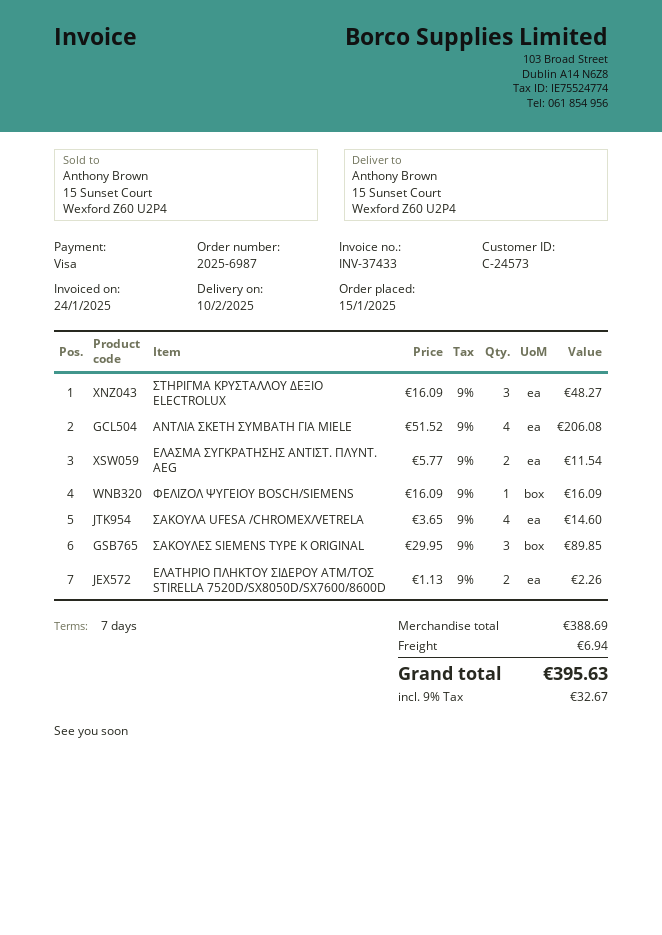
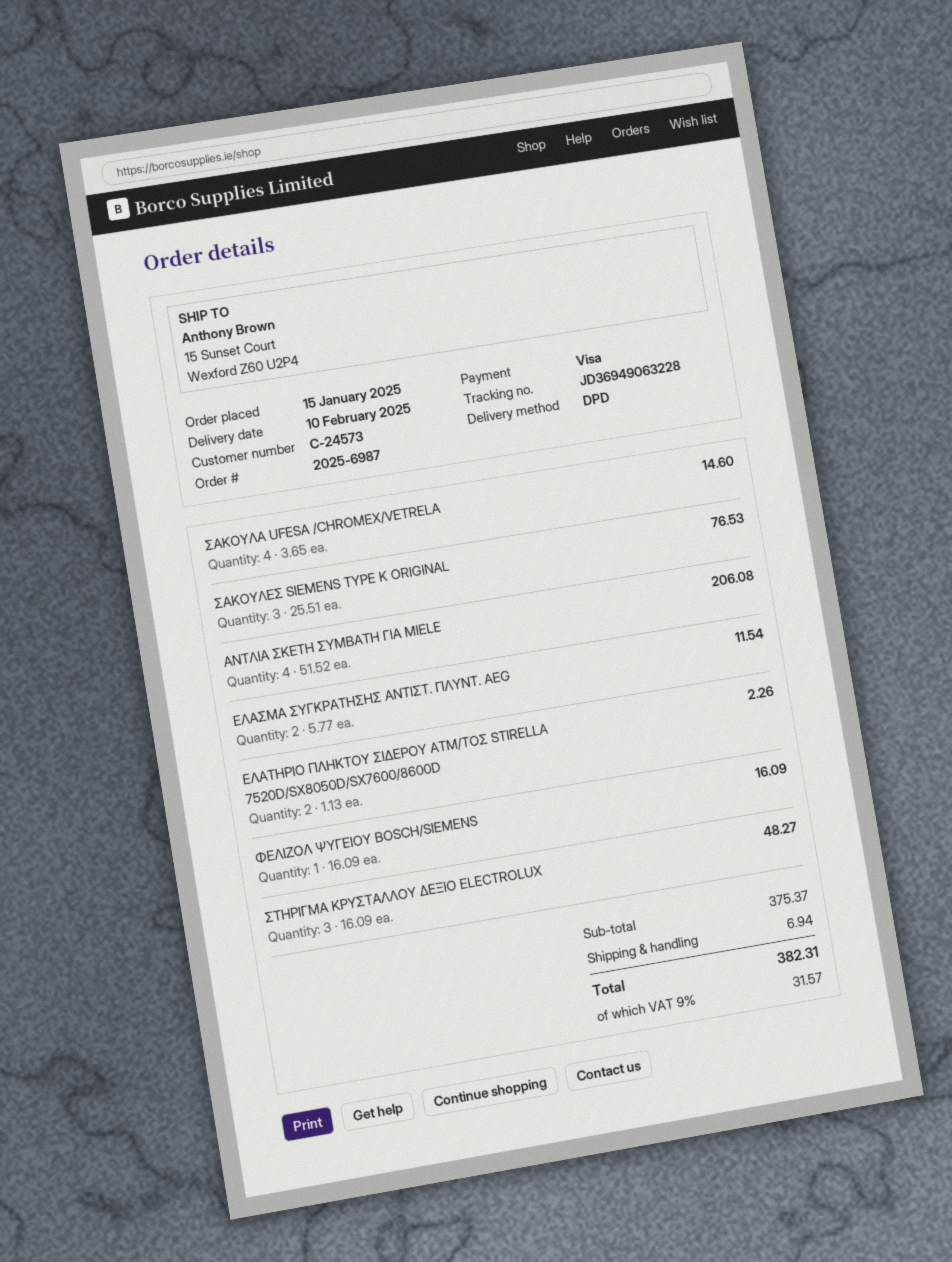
ΣΑΚΟΥΛΕΣ SIEMENS TYPE K ORIGINAL: 3 x 29.95 = 89.85 -> 3 x 25.51 = 76.53
subtotal: 388.69 -> 375.37
tax: 9% = 32.67 -> 9% = 31.57
total: 395.63 -> 382.31

